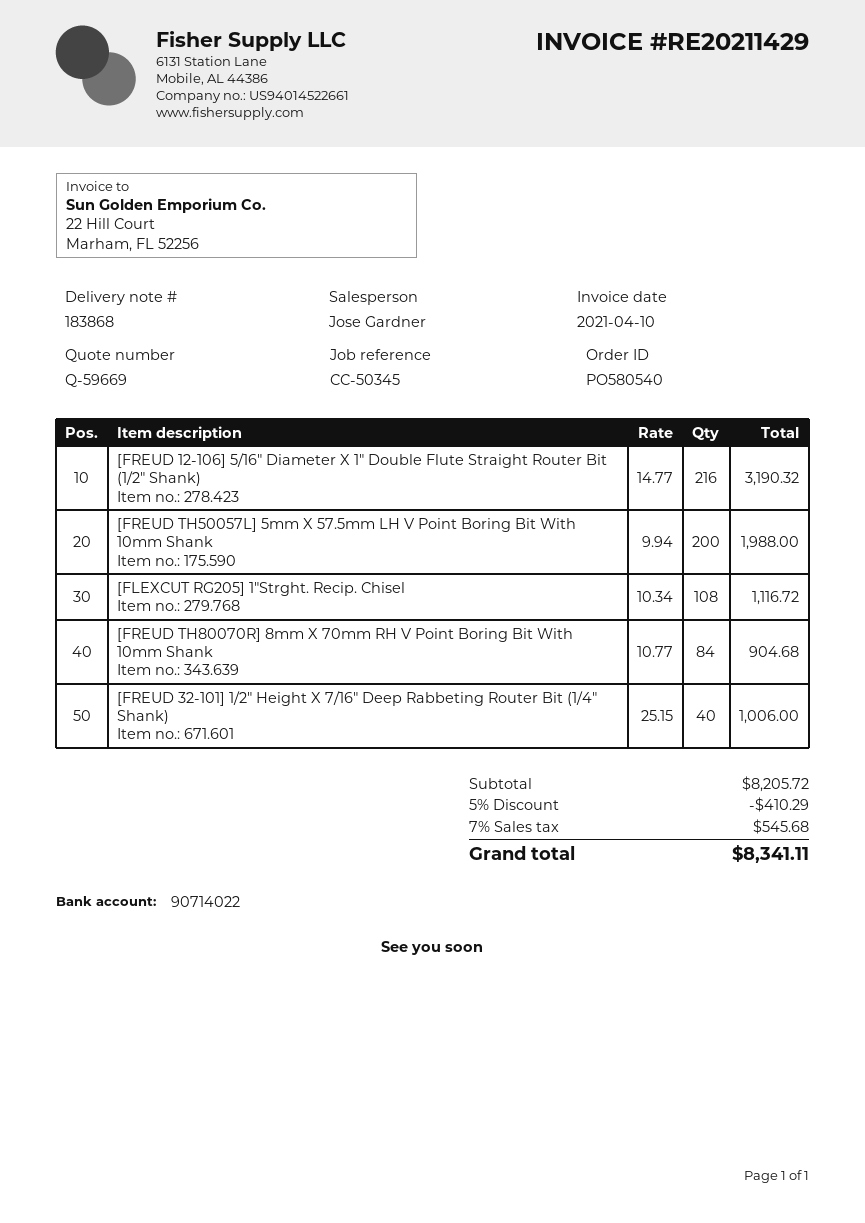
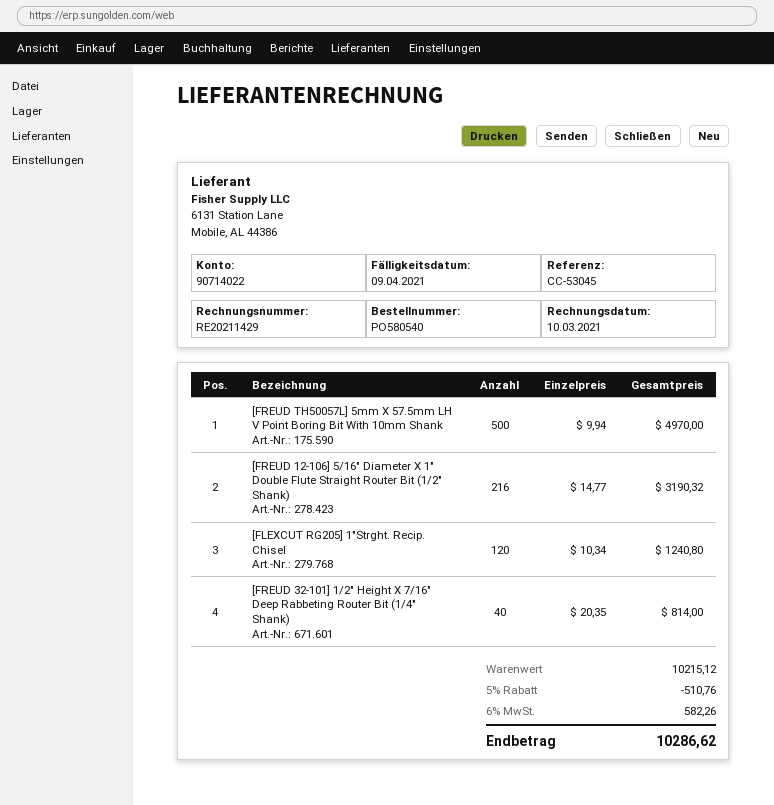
invoice date: 2021-04-10 -> 2021-03-10
reference: CC-50345 -> CC-53045
[FREUD TH50057L] 5mm X 57.5mm LH V Point Boring Bit With 10mm Shank: 200 x 9.94 = 1988.00 -> 500 x 9.94 = 4970.00
[FLEXCUT RG205] 1"Strght. Recip. Chisel: 108 x 10.34 = 1116.72 -> 120 x 10.34 = 1240.80
[FREUD TH80070R] 8mm X 70mm RH V Point Boring Bit With 10mm Shank: 84 x 10.77 = 904.68 -> none
[FREUD 32-101] 1/2" Height X 7/16" Deep Rabbeting Router Bit (1/4" Shank): 40 x 25.15 = 1006.00 -> 40 x 20.35 = 814.00
subtotal: 8205.72 -> 10215.12
discount: 5% = 410.29 -> 5% = 510.76
tax: 7% = 545.68 -> 6% = 582.26
total: 8341.11 -> 10286.62

